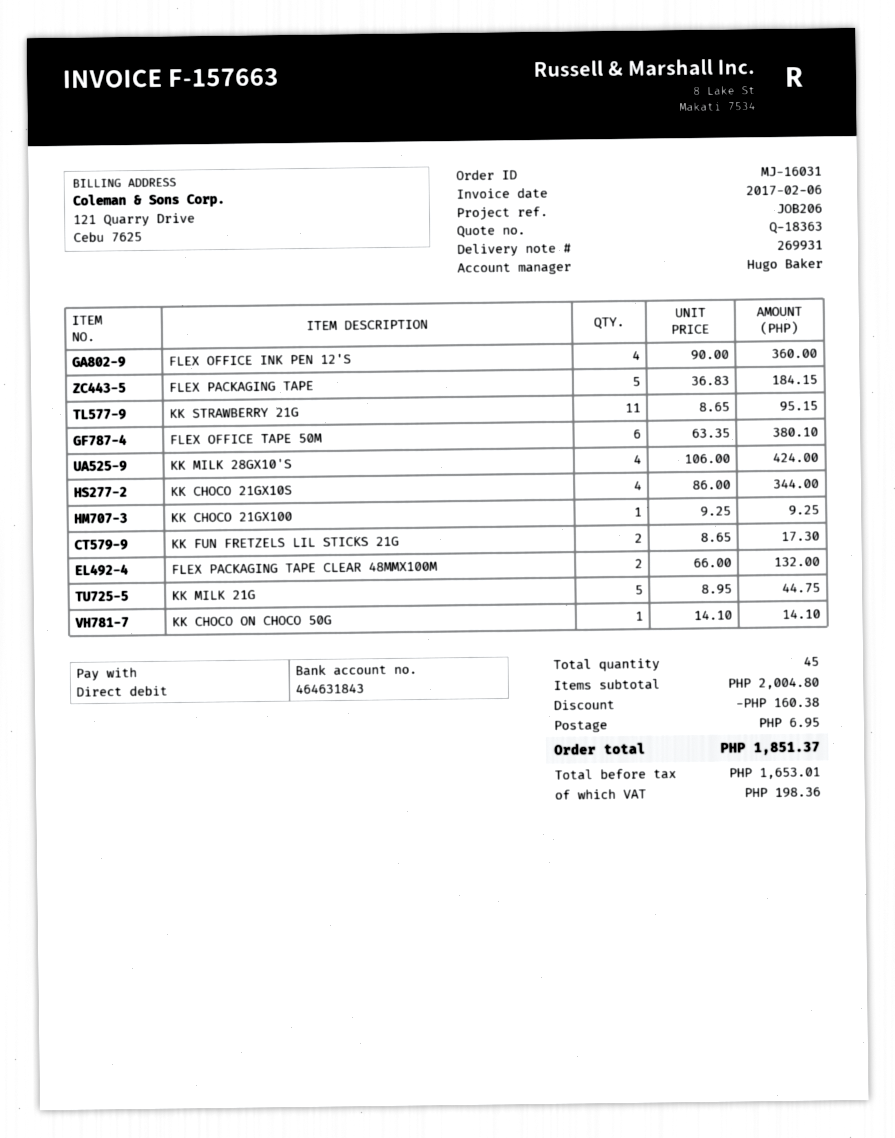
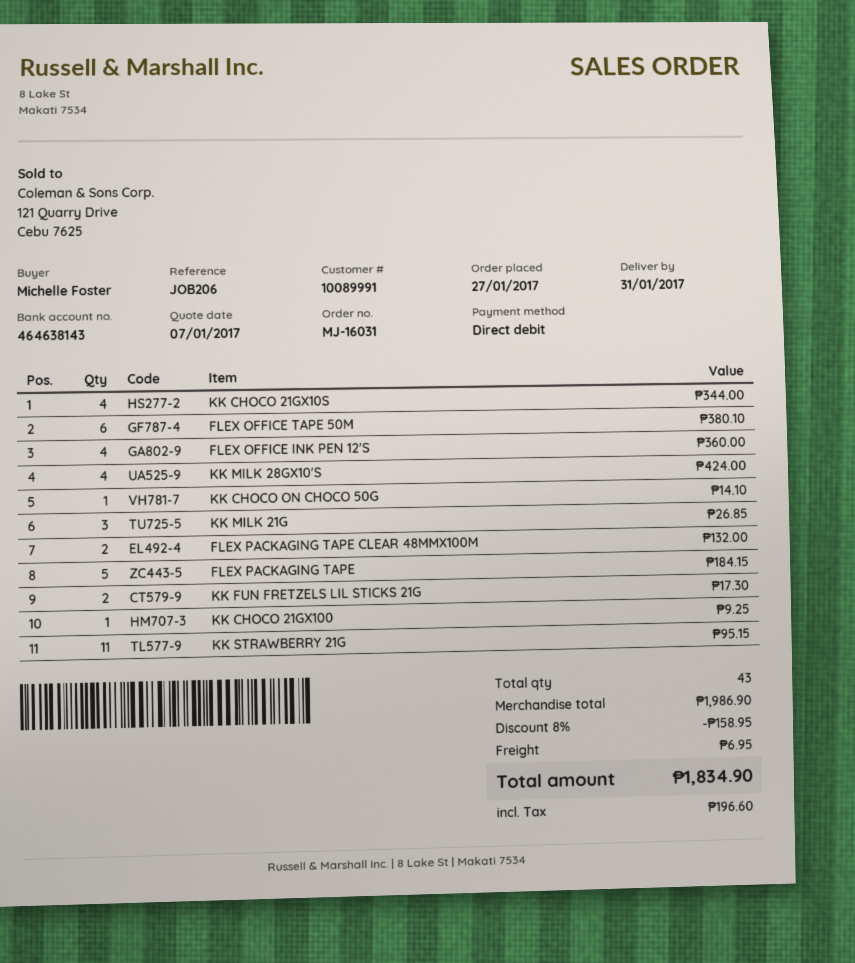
bank account: 464631843 -> 464638143
KK MILK 21G: 5 for 44.75 -> 3 for 26.85
total quantity: 45 -> 43
subtotal: 2004.80 -> 1986.90
discount: 160.38 -> 158.95
tax: 198.36 -> 196.60
total: 1851.37 -> 1834.90

